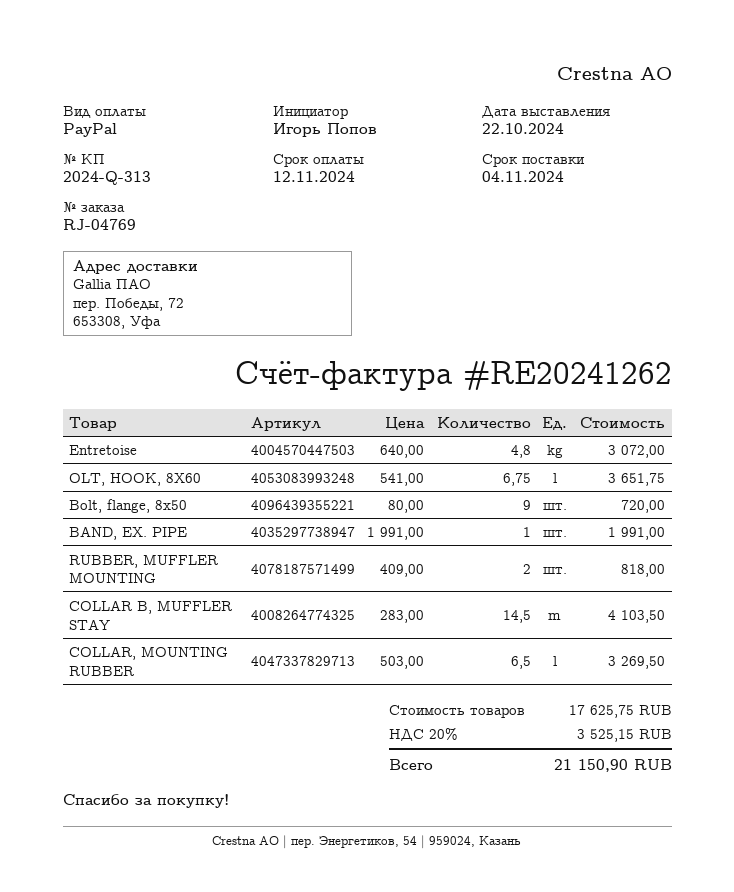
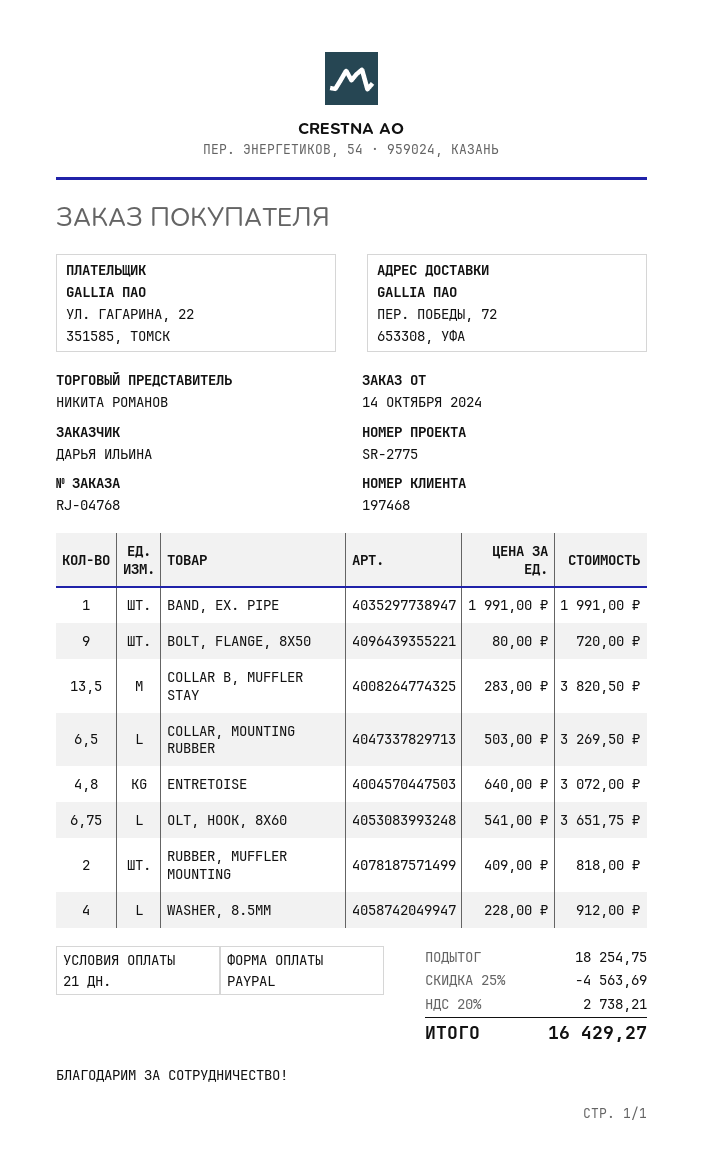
order number: RJ-04769 -> RJ-04768
ordered by: Игорь Попов -> ДАРЬЯ ИЛЬИНА
COLLAR B, MUFFLER STAY: 14.5 x 283.00 = 4103.50 -> 13.5 x 283.00 = 3820.50
WASHER, 8.5MM: none -> 4 x 228.00 = 912.00
subtotal: 17625.75 -> 18254.75
discount: none -> 25% = 4563.69
tax: 20% = 3525.15 -> 20% = 2738.21
total: 21150.90 -> 16429.27

